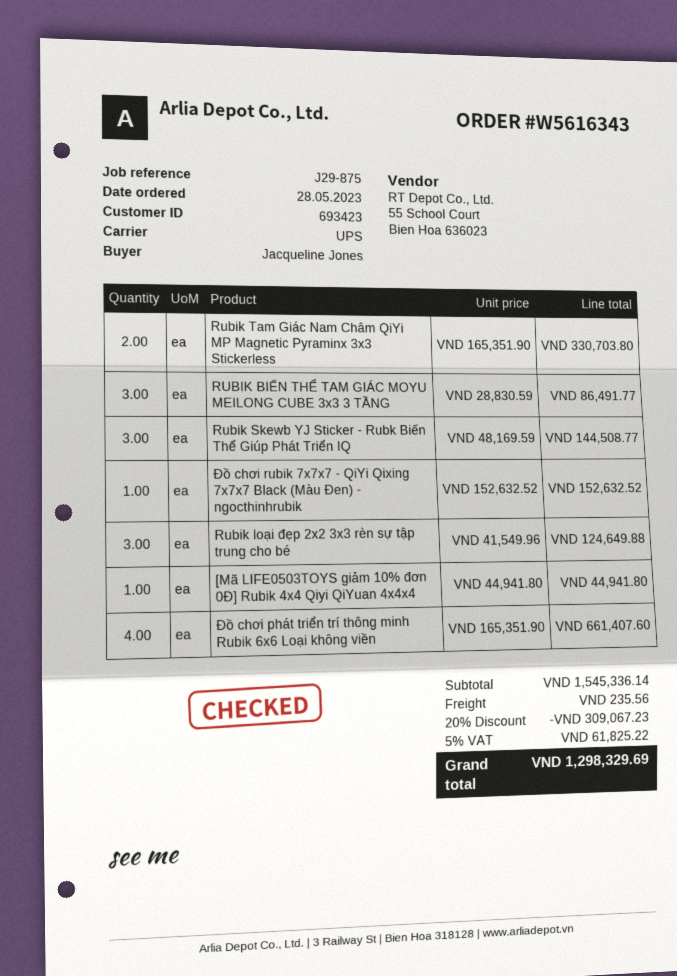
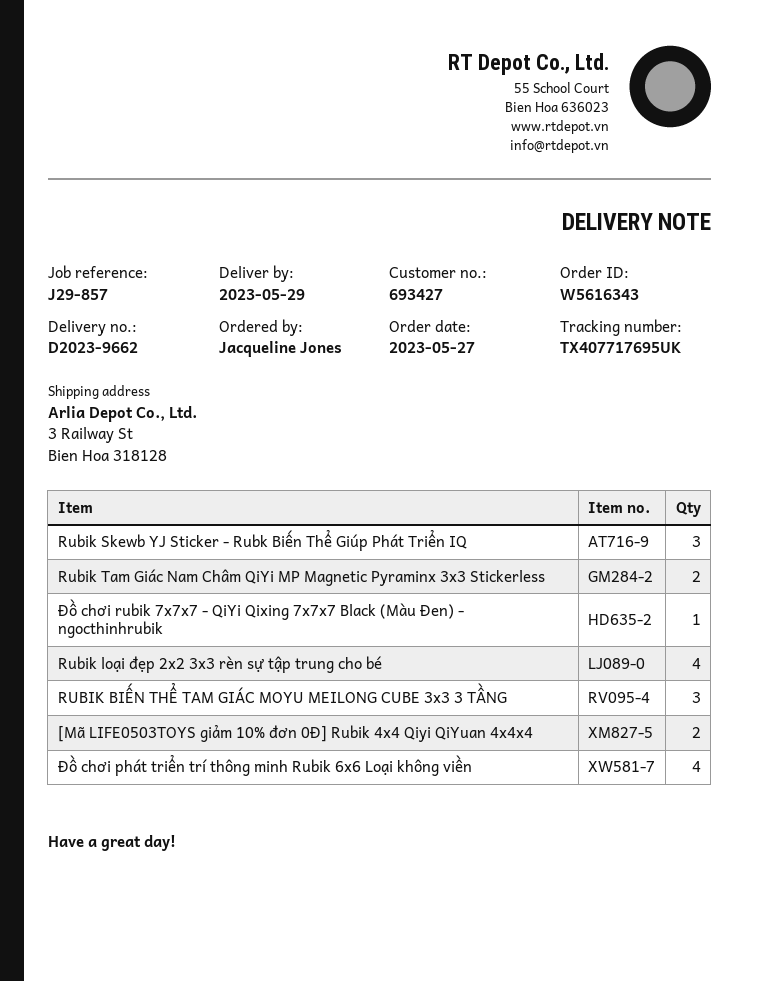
order date: 2023-05-28 -> 2023-05-27
customer number: 693423 -> 693427
reference: J29-875 -> J29-857
Rubik loại đẹp 2x2 3x3 rèn sự tập trung cho bé: 3 -> 4
[Mã LIFE0503TOYS giảm 10% đơn 0Đ] Rubik 4x4 Qiyi QiYuan 4x4x4: 1 -> 2

